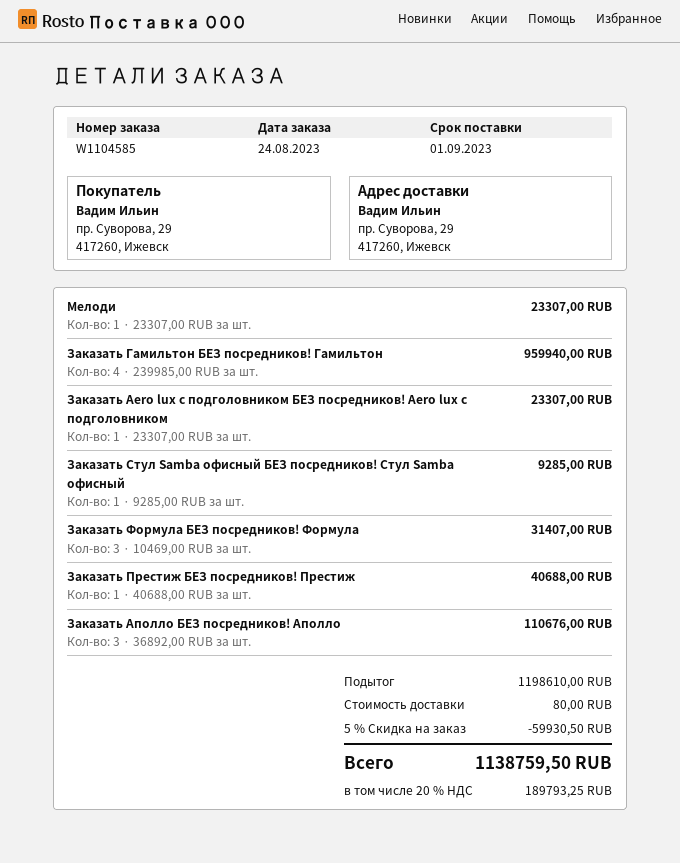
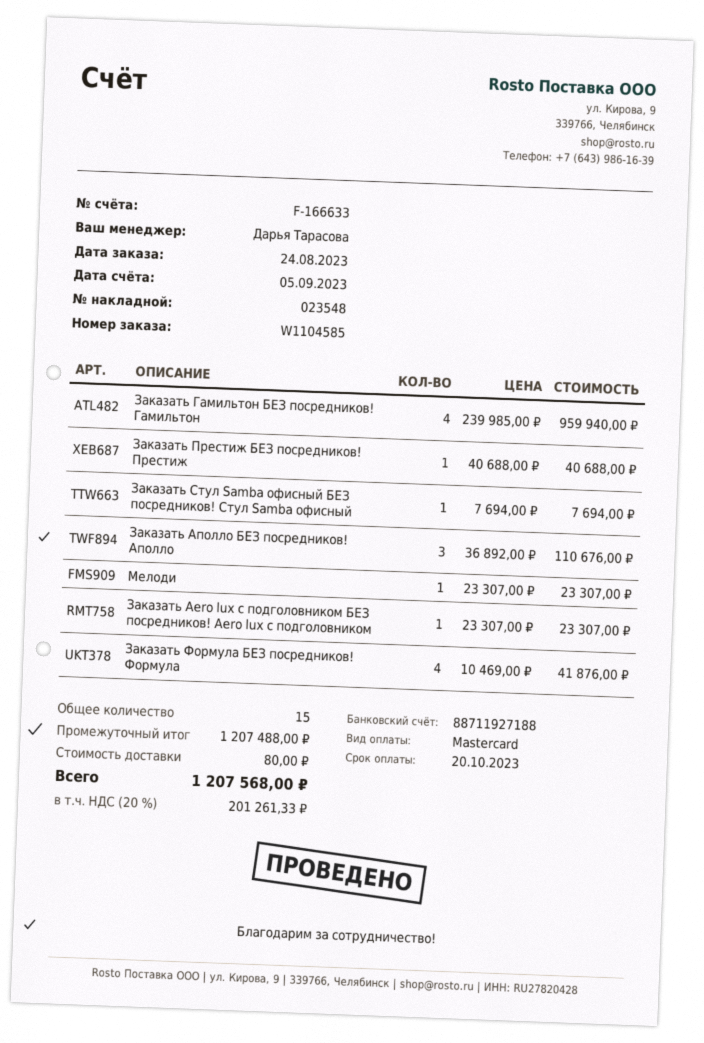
Заказать Стул Samba офисный БЕЗ посредников! Стул Samba офисный: 1 x 9285.00 = 9285.00 -> 1 x 7694.00 = 7694.00
Заказать Формула БЕЗ посредников! Формула: 3 x 10469.00 = 31407.00 -> 4 x 10469.00 = 41876.00
subtotal: 1198610.00 -> 1207488.00
discount: 5% = 59930.50 -> none
tax: 20% = 189793.25 -> 20% = 201261.33
total: 1138759.50 -> 1207568.00

